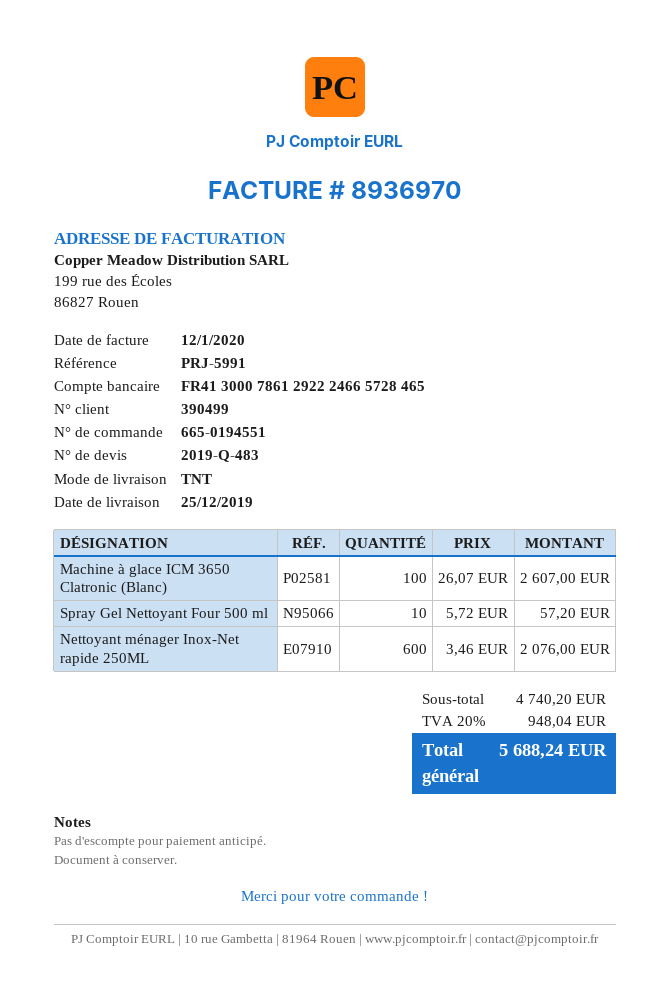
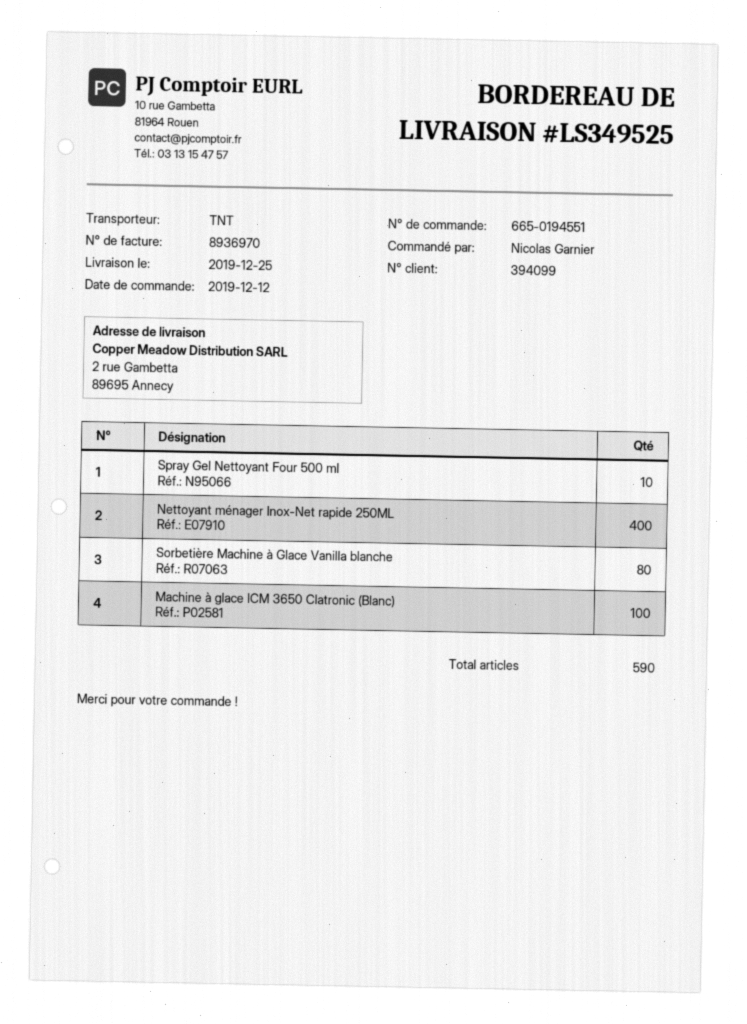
customer number: 390499 -> 394099
Nettoyant ménager Inox-Net rapide 250ML: 600 -> 400
Sorbetière Machine à Glace Vanilla blanche: none -> 80

